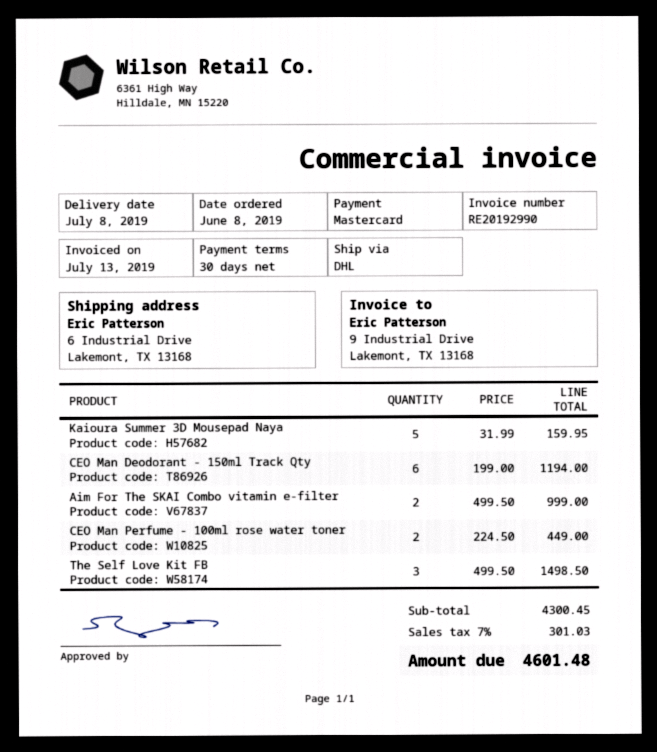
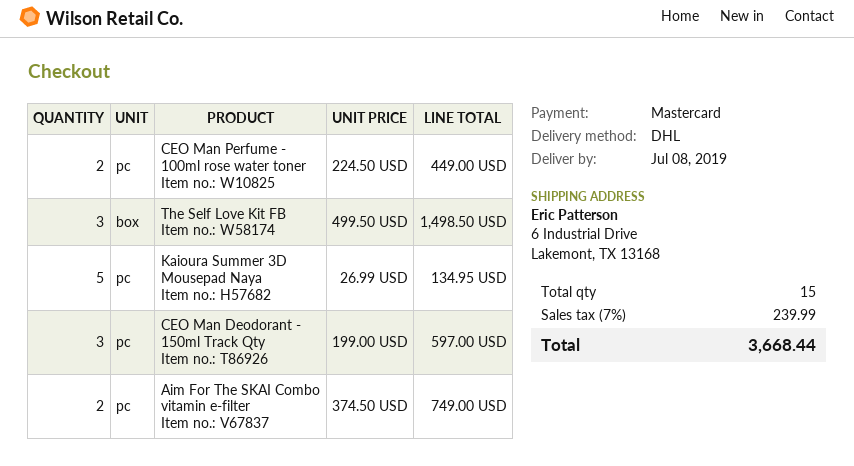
Kaioura Summer 3D Mousepad Naya: 5 x 31.99 = 159.95 -> 5 x 26.99 = 134.95
CEO Man Deodorant - 150ml Track Qty: 6 x 199.00 = 1194.00 -> 3 x 199.00 = 597.00
Aim For The SKAI Combo vitamin e-filter: 2 x 499.50 = 999.00 -> 2 x 374.50 = 749.00
tax: 7% = 301.03 -> 7% = 239.99
total: 4601.48 -> 3668.44

